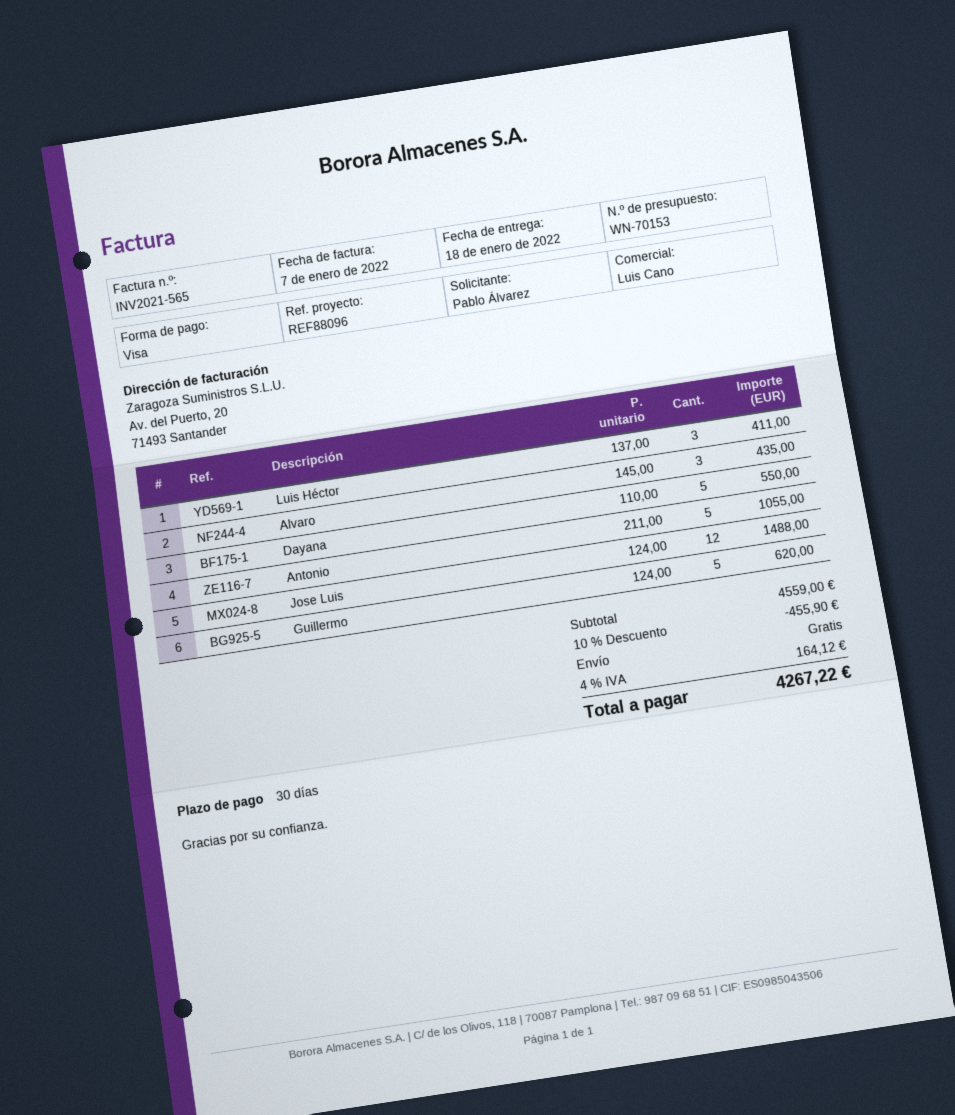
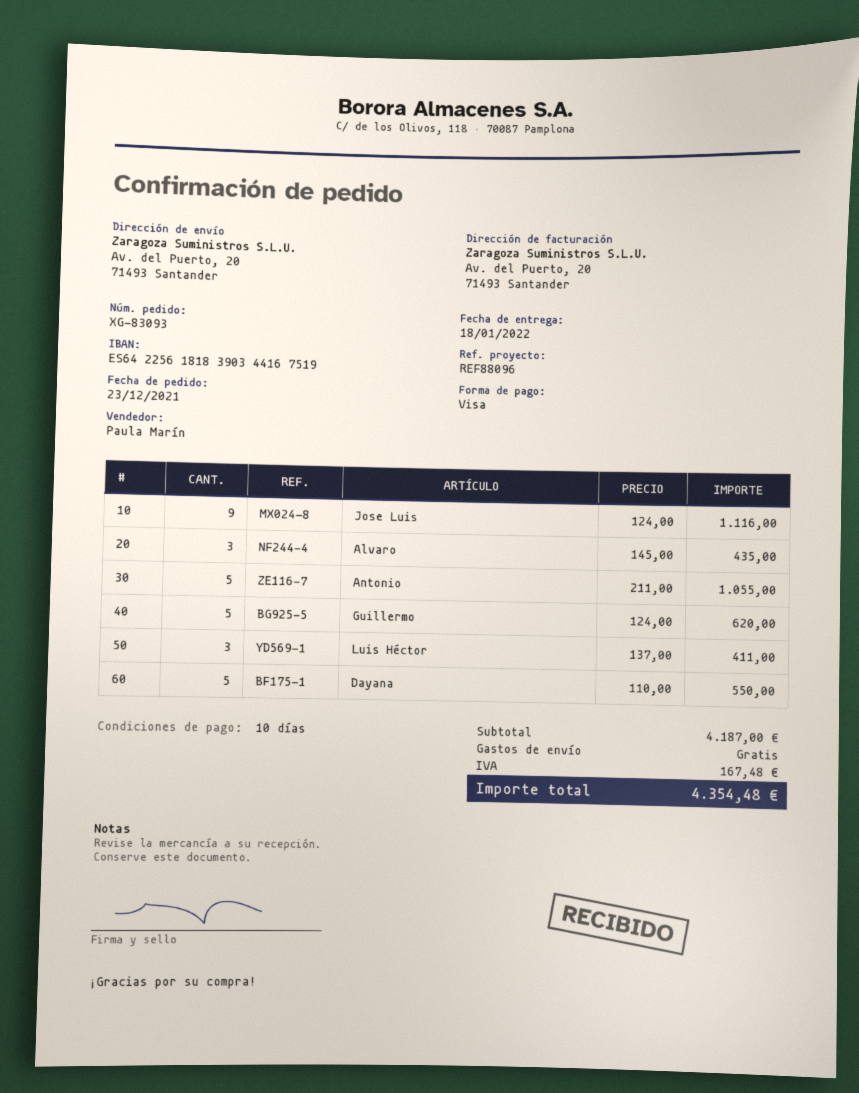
payment terms: 30 days -> 10 days
sales rep: Luis Cano -> Paula Marín
Jose Luis: 12 x 124.00 = 1488.00 -> 9 x 124.00 = 1116.00
subtotal: 4559.00 -> 4187.00
discount: 10% = 455.90 -> none
tax: 164.12 -> 167.48
total: 4267.22 -> 4354.48

